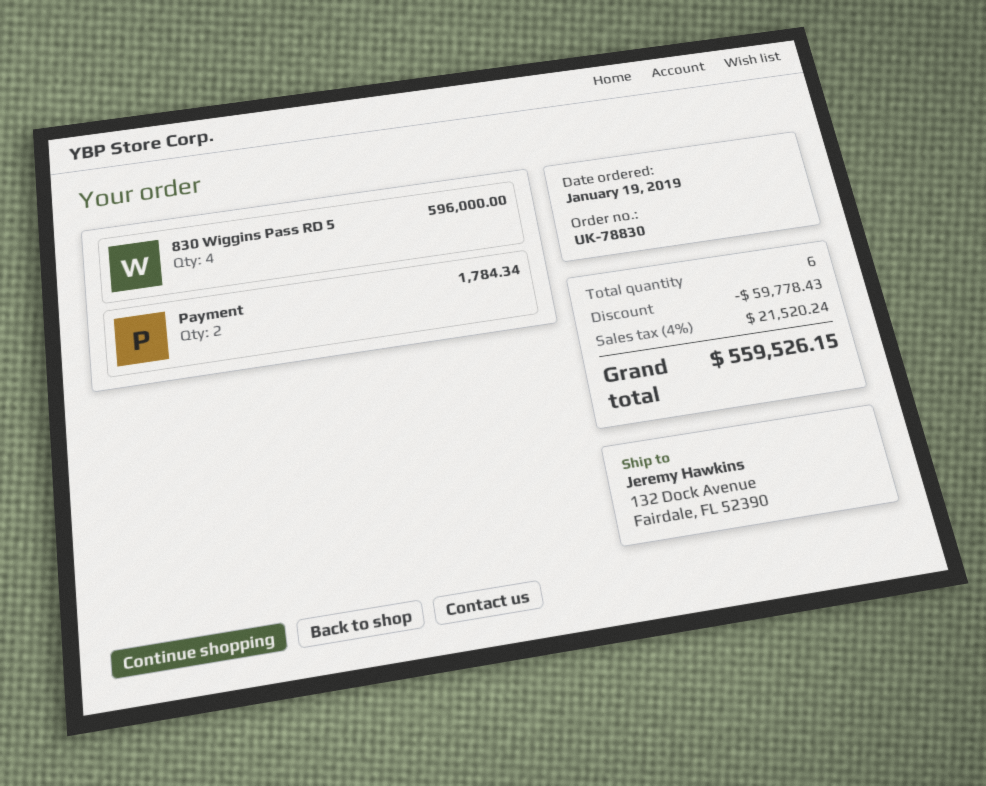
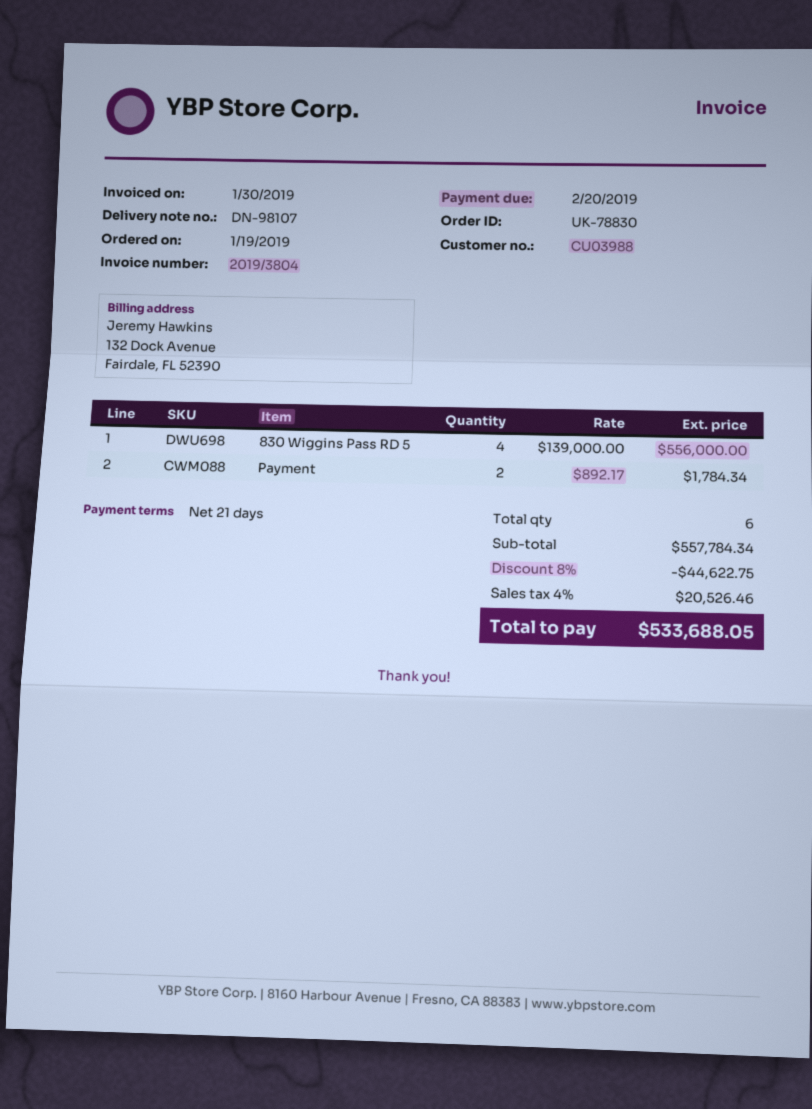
830 Wiggins Pass RD 5: 4 for 596000.00 -> 4 for 556000.00
discount: 59778.43 -> 44622.75
tax: 4% = 21520.24 -> 4% = 20526.46
total: 559526.15 -> 533688.05

